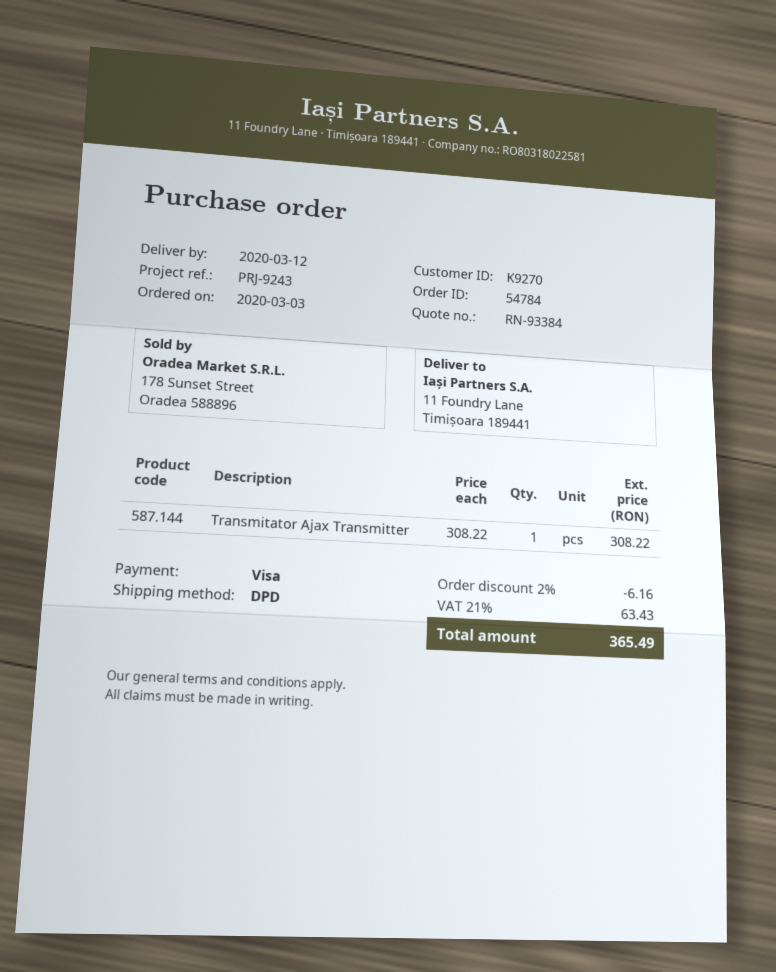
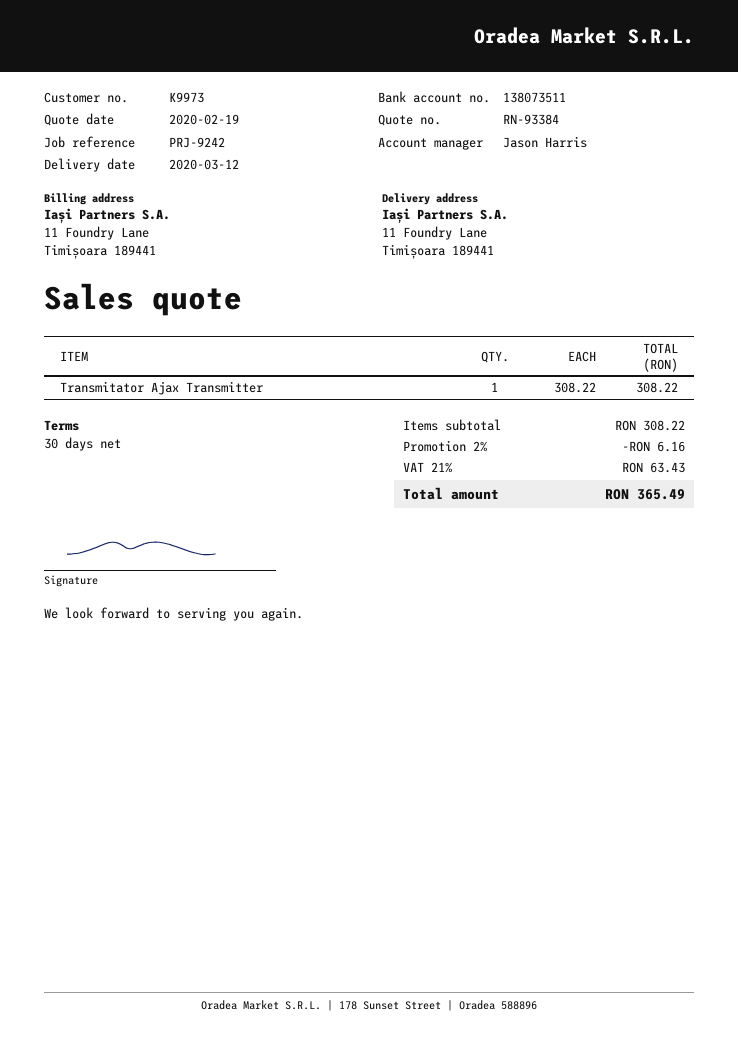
customer number: K9270 -> K9973
reference: PRJ-9243 -> PRJ-9242

